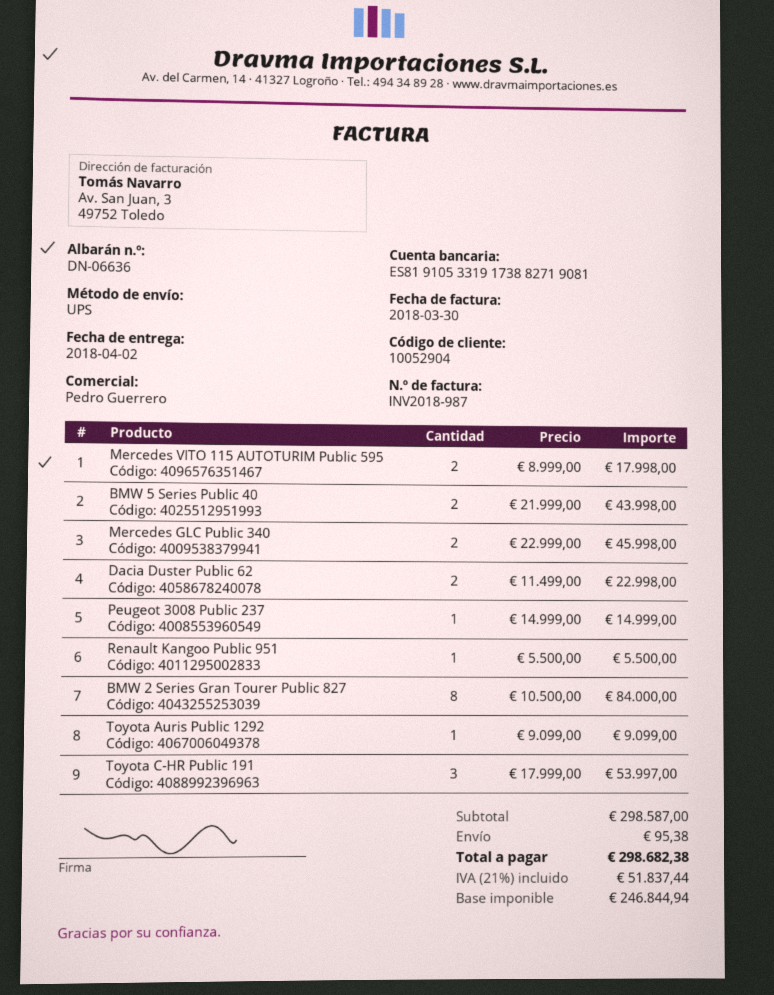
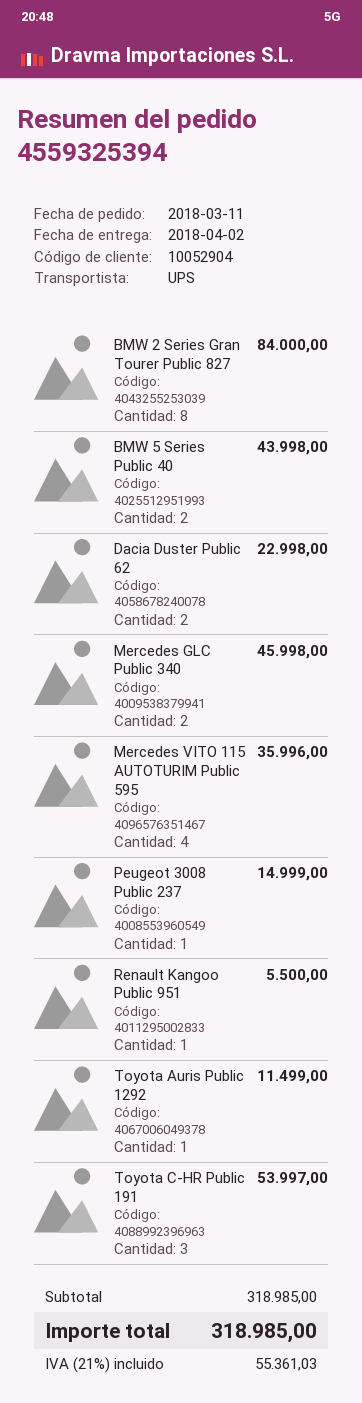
Mercedes VITO 115 AUTOTURIM Public 595: 2 for 17998.00 -> 4 for 35996.00
Toyota Auris Public 1292: 1 for 9099.00 -> 1 for 11499.00
subtotal: 298587.00 -> 318985.00
shipping: 95.38 -> none
tax: 21% = 51837.44 -> 21% = 55361.03
total: 298682.38 -> 318985.00

